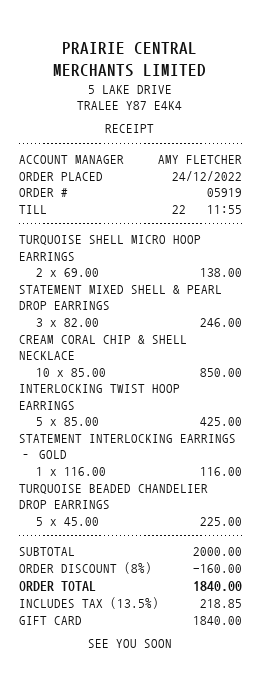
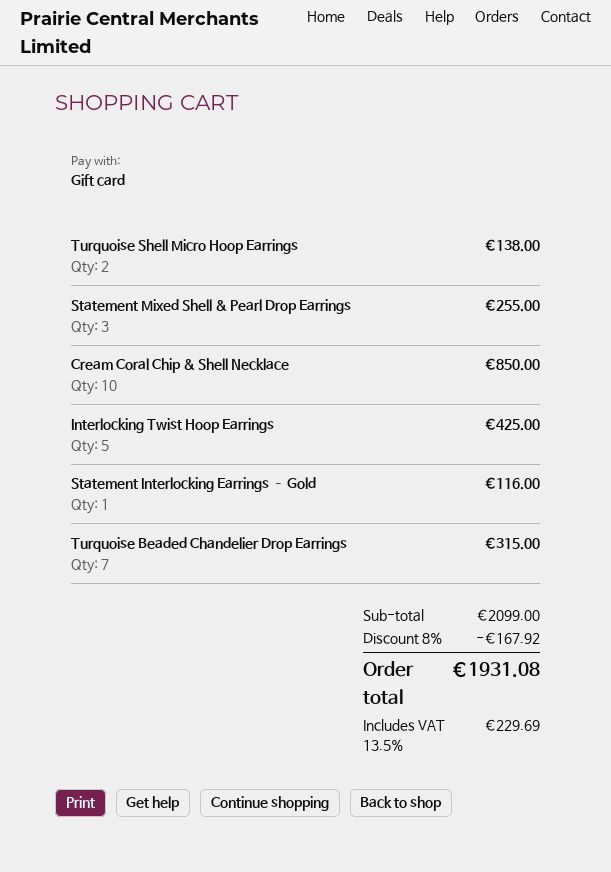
STATEMENT MIXED SHELL & PEARL DROP EARRINGS: 3 for 246.00 -> 3 for 255.00
TURQUOISE BEADED CHANDELIER DROP EARRINGS: 5 for 225.00 -> 7 for 315.00
subtotal: 2000.00 -> 2099.00
discount: 8% = 160.00 -> 8% = 167.92
tax: 13.5% = 218.85 -> 13.5% = 229.69
total: 1840.00 -> 1931.08

